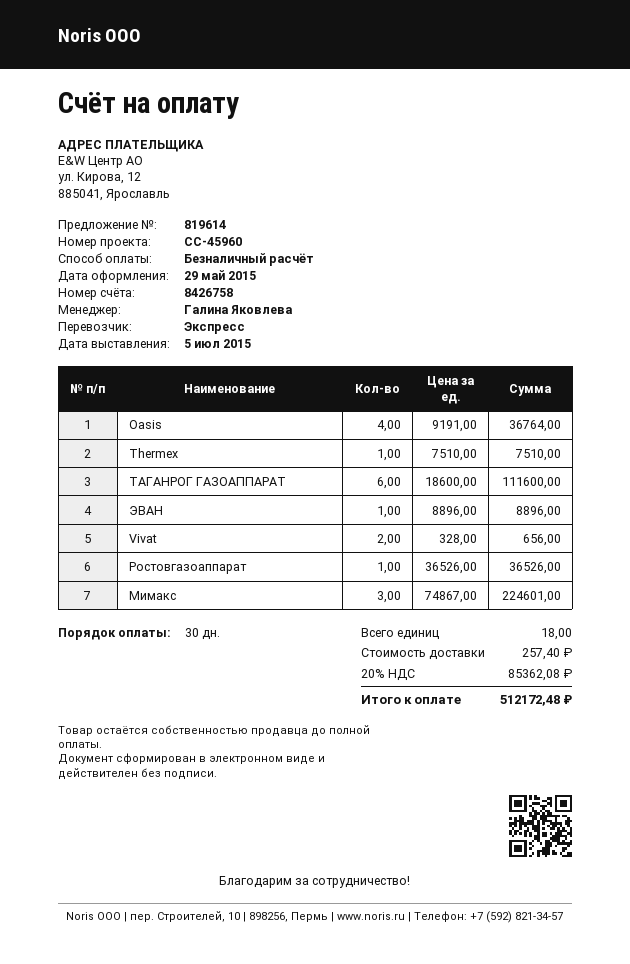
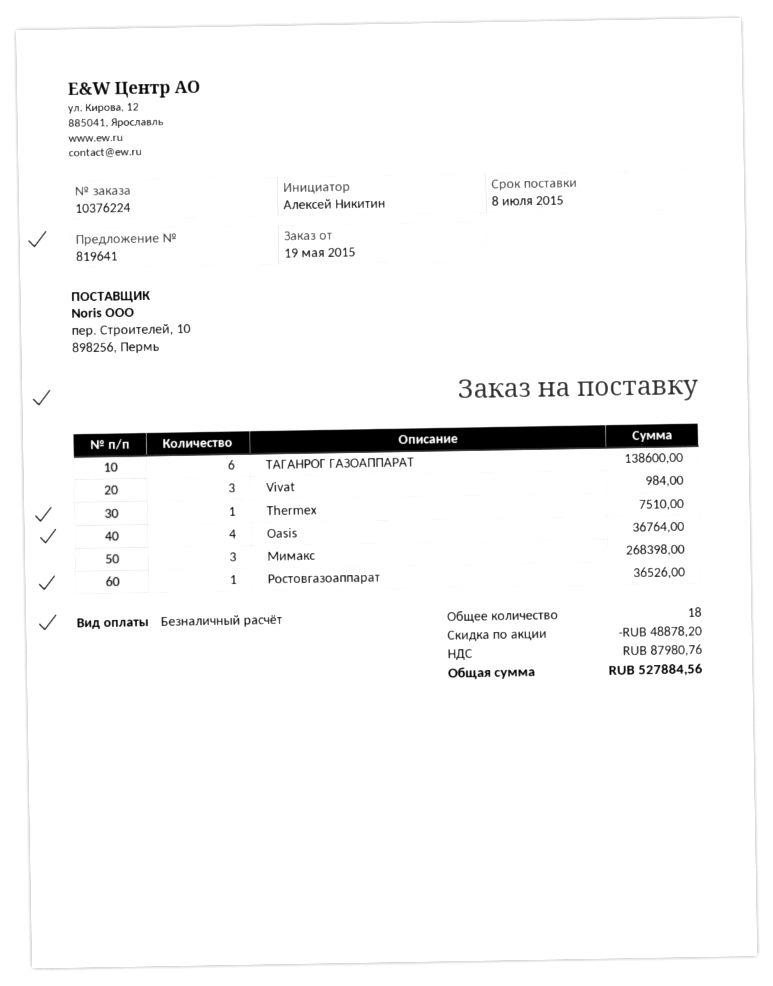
quote number: 819614 -> 819641
order date: 2015-05-29 -> 2015-05-19
ТАГАНРОГ ГАЗОАППАРАТ: 6 for 111600.00 -> 6 for 138600.00
ЭВАН: 1 for 8896.00 -> none
Vivat: 2 for 656.00 -> 3 for 984.00
Мимакс: 3 for 224601.00 -> 3 for 268398.00
discount: none -> 48878.20
shipping: 257.40 -> none
tax: 85362.08 -> 87980.76
total: 512172.48 -> 527884.56

